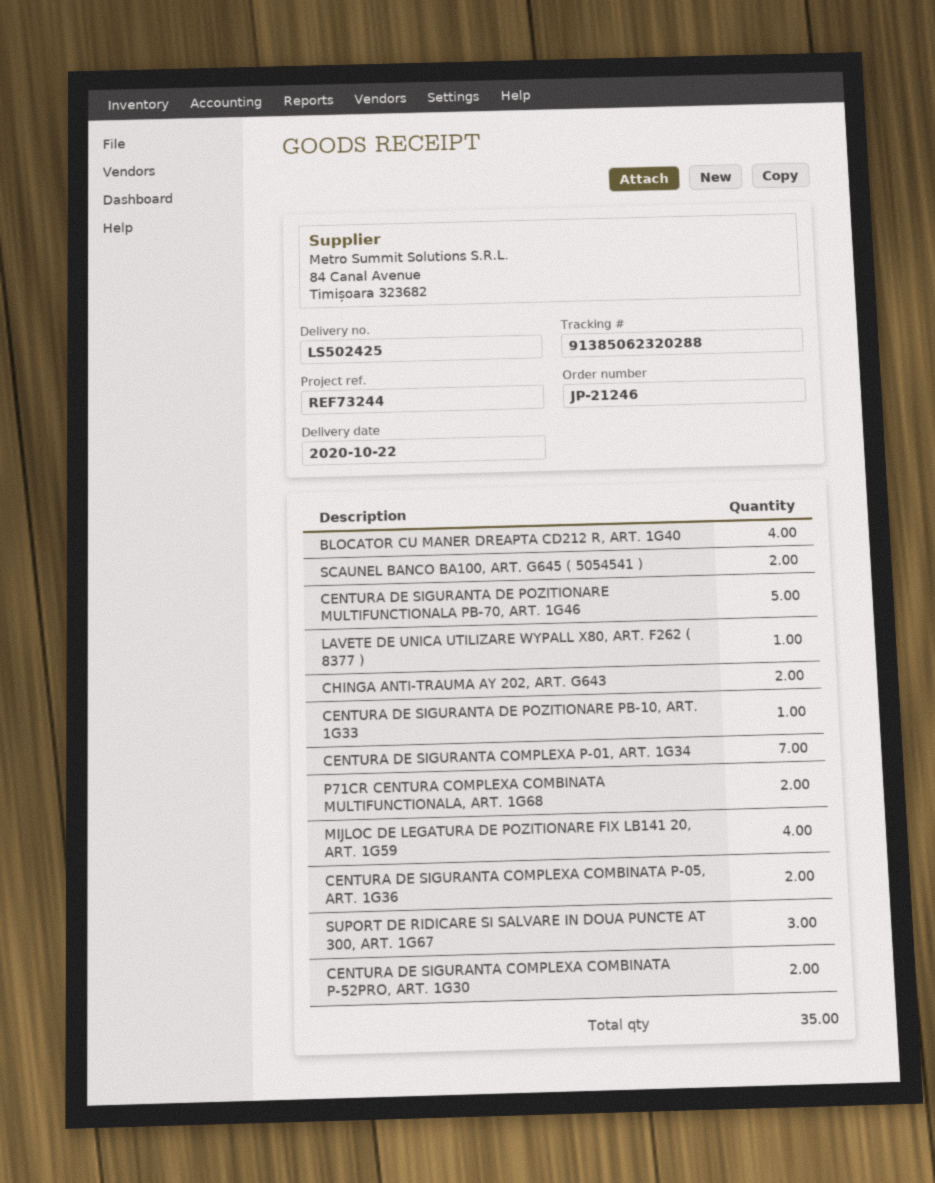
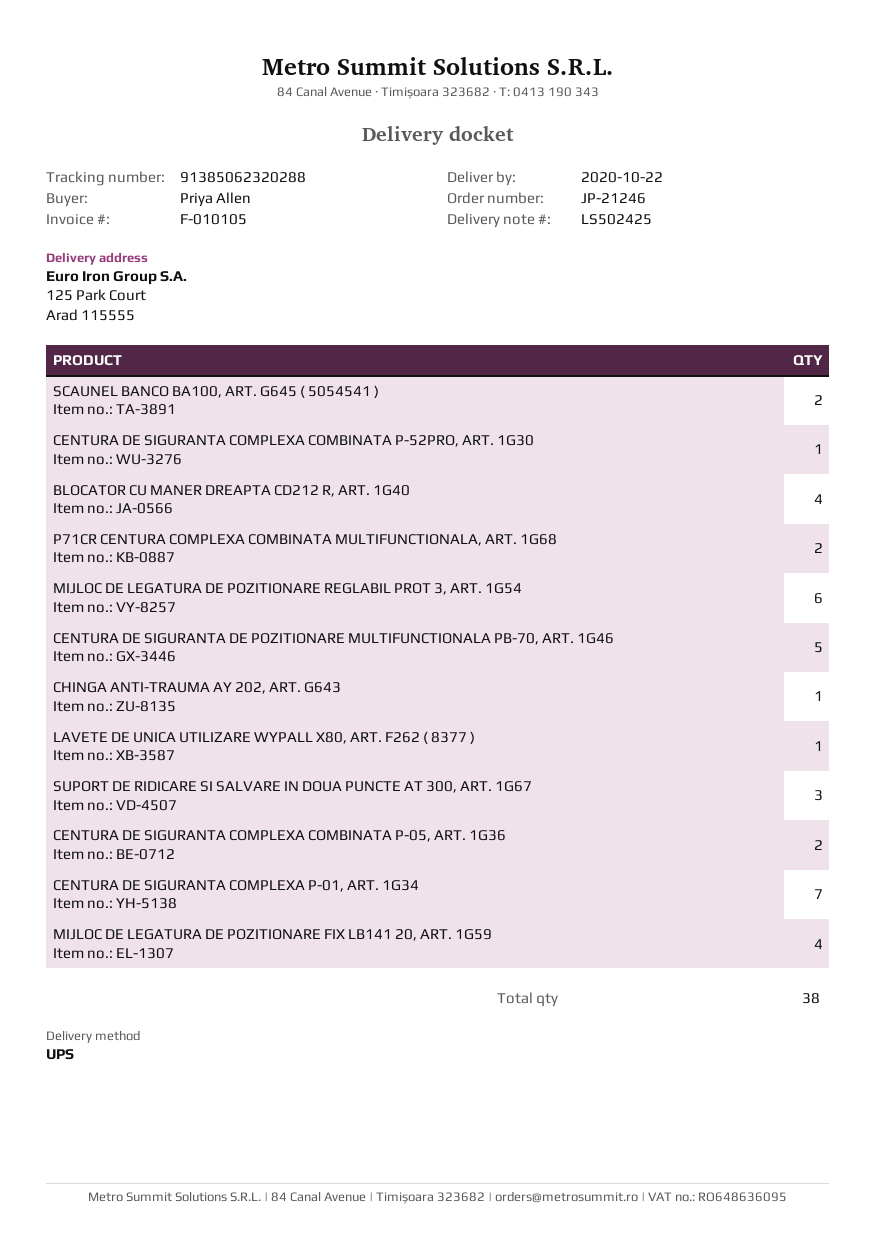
CHINGA ANTI-TRAUMA AY 202, ART. G643: 2 -> 1
CENTURA DE SIGURANTA DE POZITIONARE PB-10, ART. 1G33: 1 -> none
CENTURA DE SIGURANTA COMPLEXA COMBINATA P-52PRO, ART. 1G30: 2 -> 1
MIJLOC DE LEGATURA DE POZITIONARE REGLABIL PROT 3, ART. 1G54: none -> 6
total quantity: 35 -> 38

